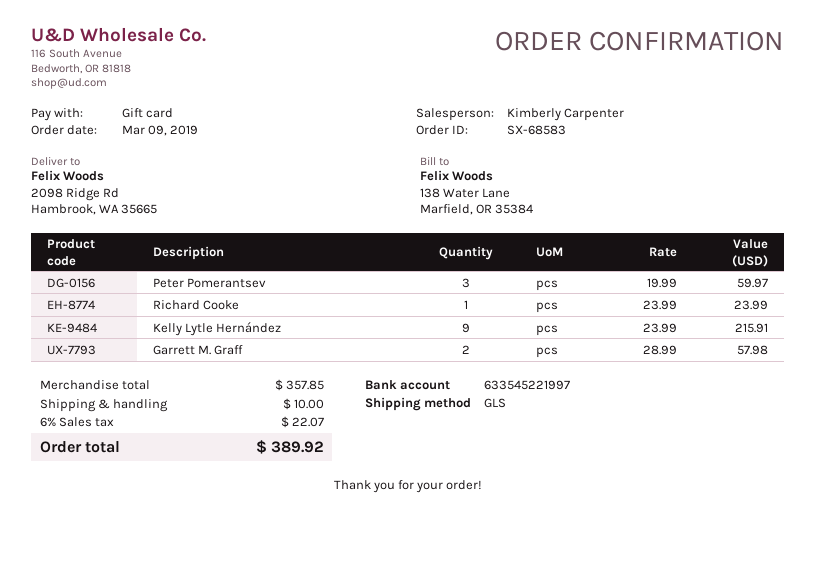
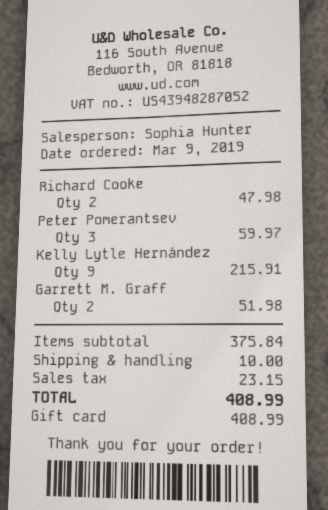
sales rep: Kimberly Carpenter -> Sophia Hunter
Richard Cooke: 1 for 23.99 -> 2 for 47.98
Garrett M. Graff: 2 for 57.98 -> 2 for 51.98
subtotal: 357.85 -> 375.84
tax: 22.07 -> 23.15
total: 389.92 -> 408.99

